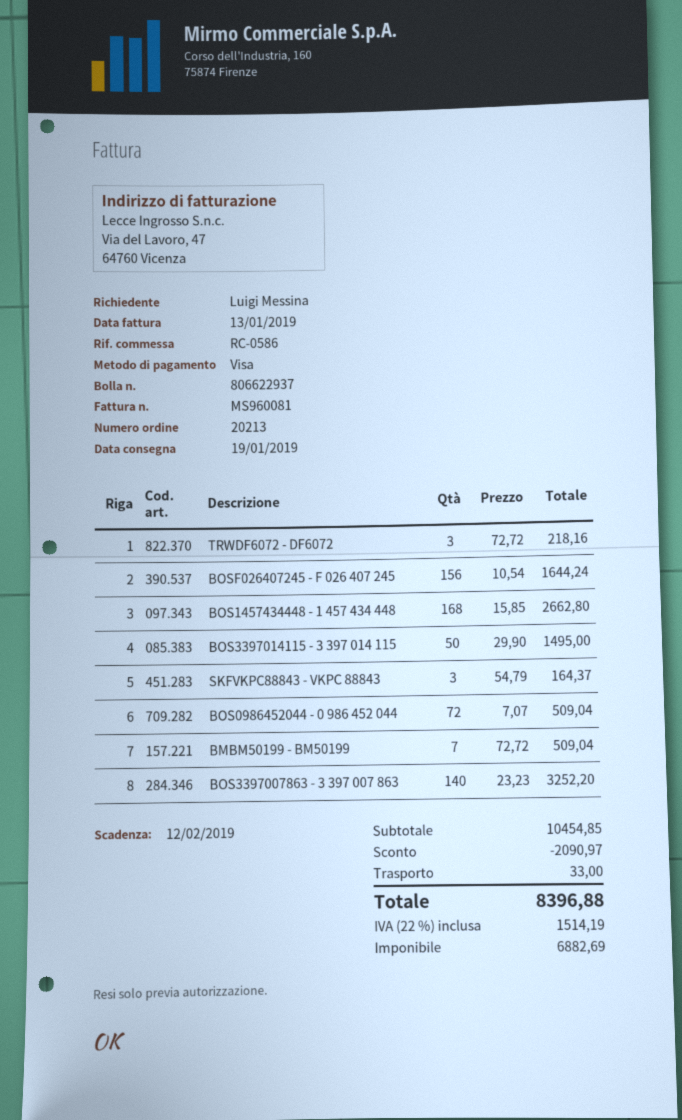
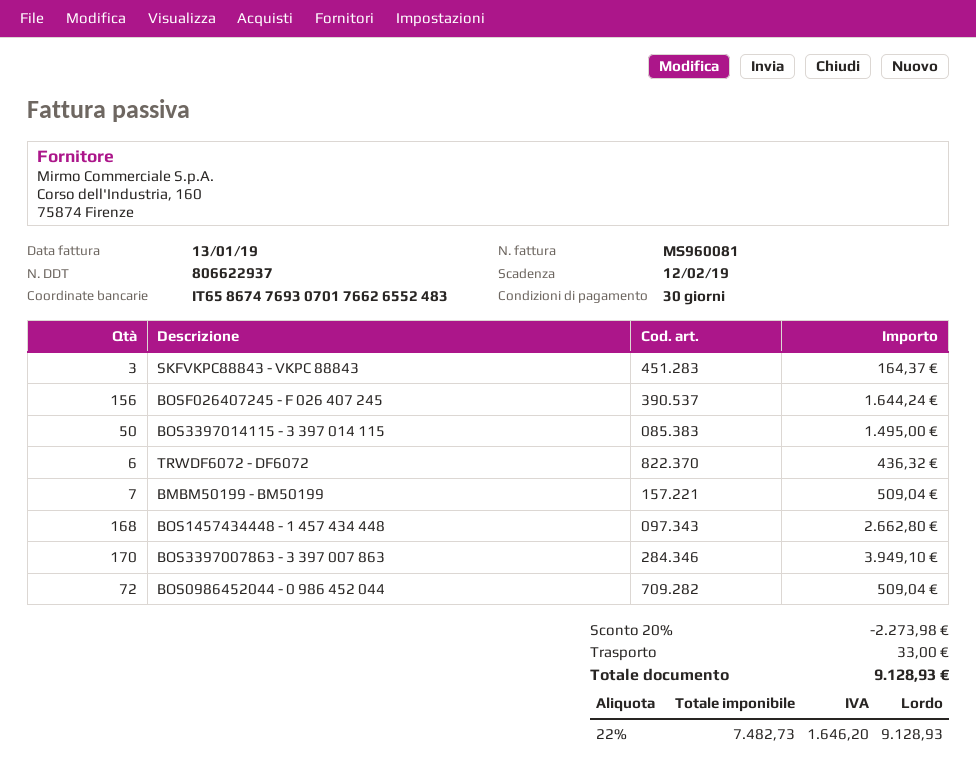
TRWDF6072 - DF6072: 3 for 218.16 -> 6 for 436.32
BOS3397007863 - 3 397 007 863: 140 for 3252.20 -> 170 for 3949.10
discount: 2090.97 -> 2273.98
net: 6882.69 -> 7482.73
tax: 22% = 1514.19 -> 22% = 1646.20
total: 8396.88 -> 9128.93

